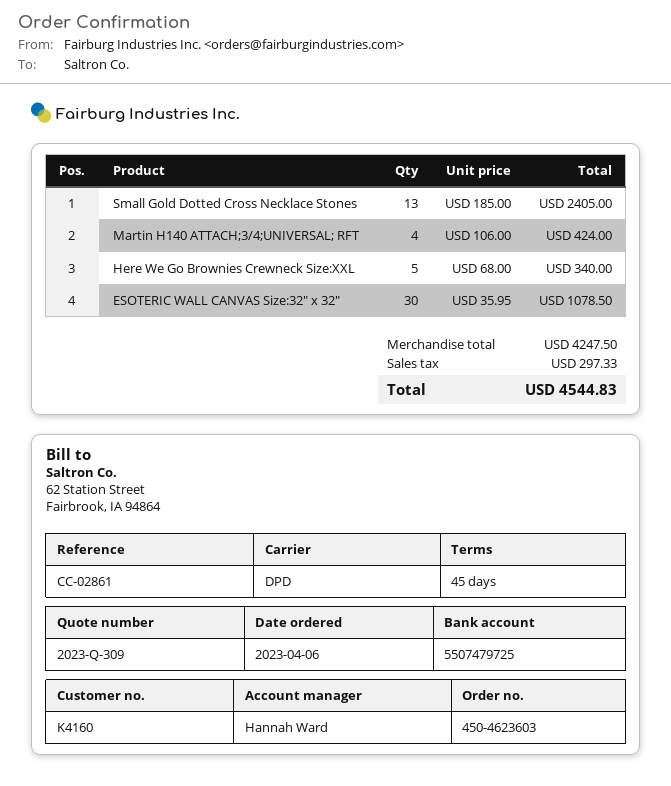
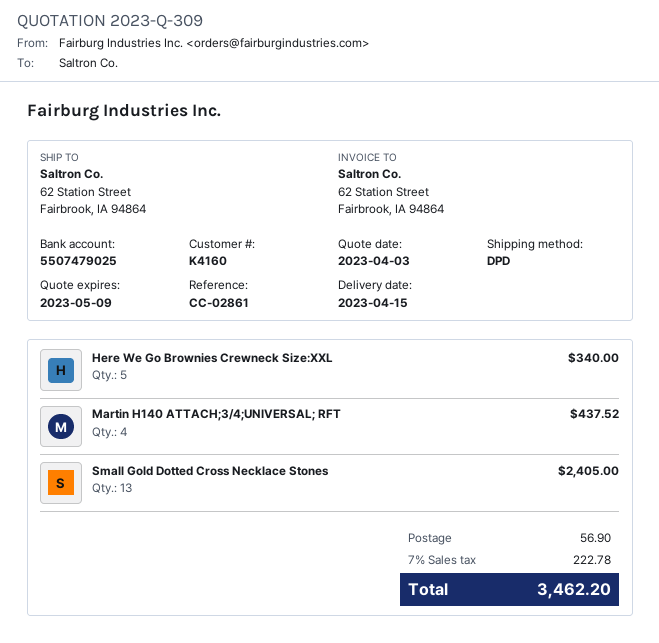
bank account: 5507479725 -> 5507479025
Martin H140 ATTACH;3/4;UNIVERSAL; RFT: 4 for 424.00 -> 4 for 437.52
ESOTERIC WALL CANVAS Size:32" x 32": 30 for 1078.50 -> none
shipping: none -> 56.90
tax: 297.33 -> 222.78
total: 4544.83 -> 3462.20

